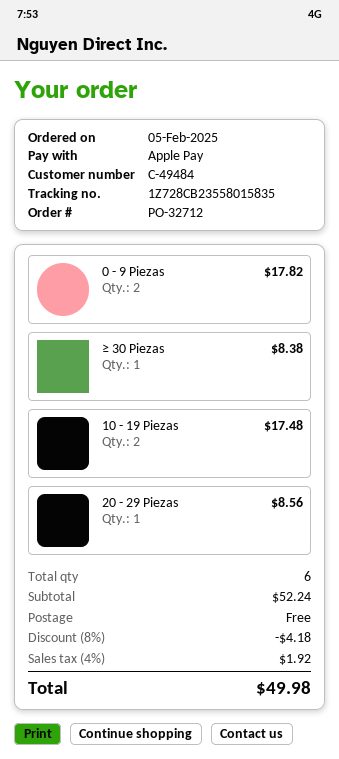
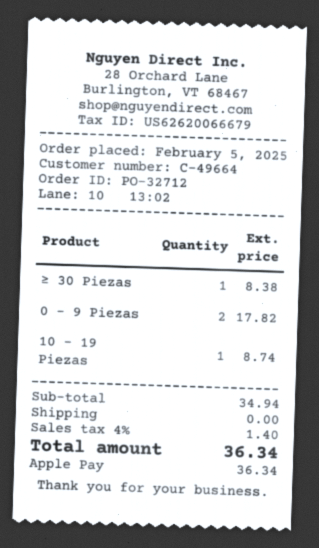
customer number: C-49484 -> C-49664
10 - 19 Piezas: 2 for 17.48 -> 1 for 8.74
20 - 29 Piezas: 1 for 8.56 -> none
subtotal: 52.24 -> 34.94
discount: 8% = 4.18 -> none
tax: 4% = 1.92 -> 4% = 1.40
total: 49.98 -> 36.34

